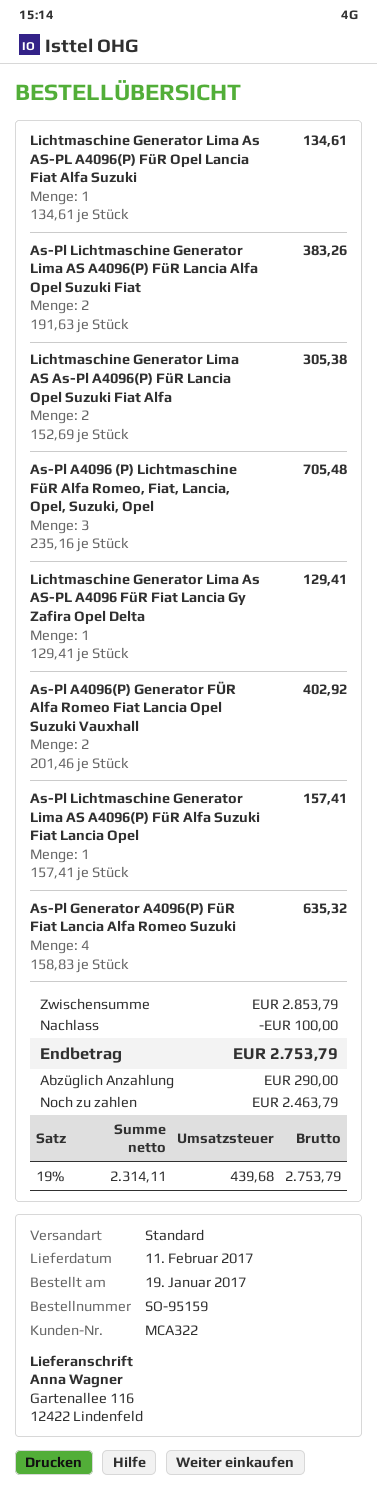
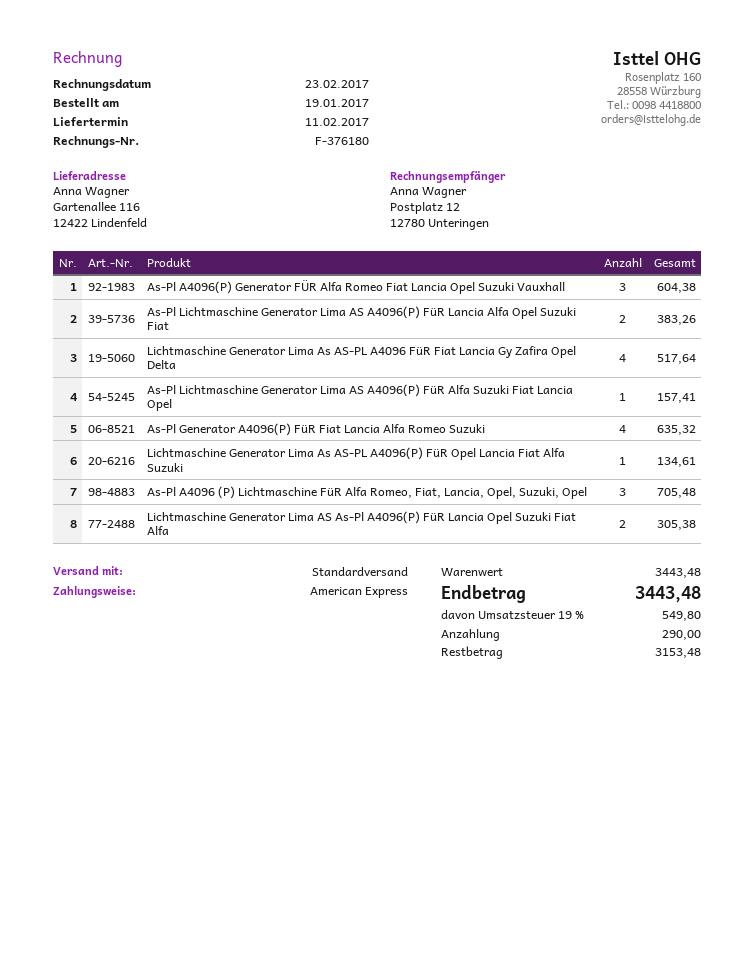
Lichtmaschine Generator Lima As AS-PL A4096 FüR Fiat Lancia Gy Zafira Opel Delta: 1 for 129.41 -> 4 for 517.64
As-Pl A4096(P) Generator FÜR Alfa Romeo Fiat Lancia Opel Suzuki Vauxhall: 2 for 402.92 -> 3 for 604.38
subtotal: 2853.79 -> 3443.48
discount: 100.00 -> none
tax: 19% = 439.68 -> 19% = 549.80
total: 2753.79 -> 3443.48
balance: 2463.79 -> 3153.48

